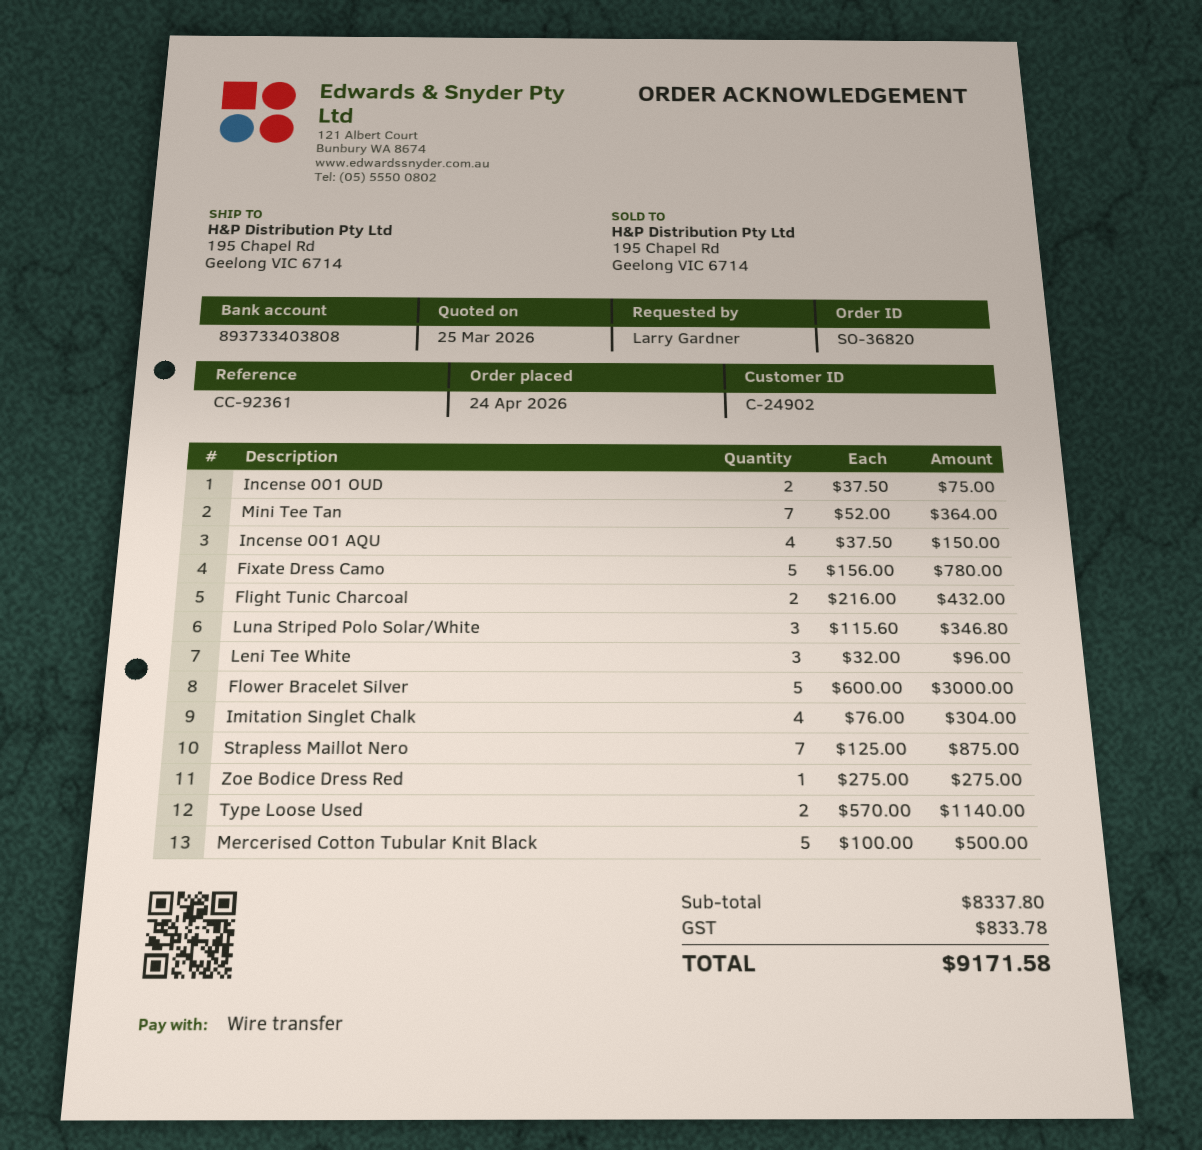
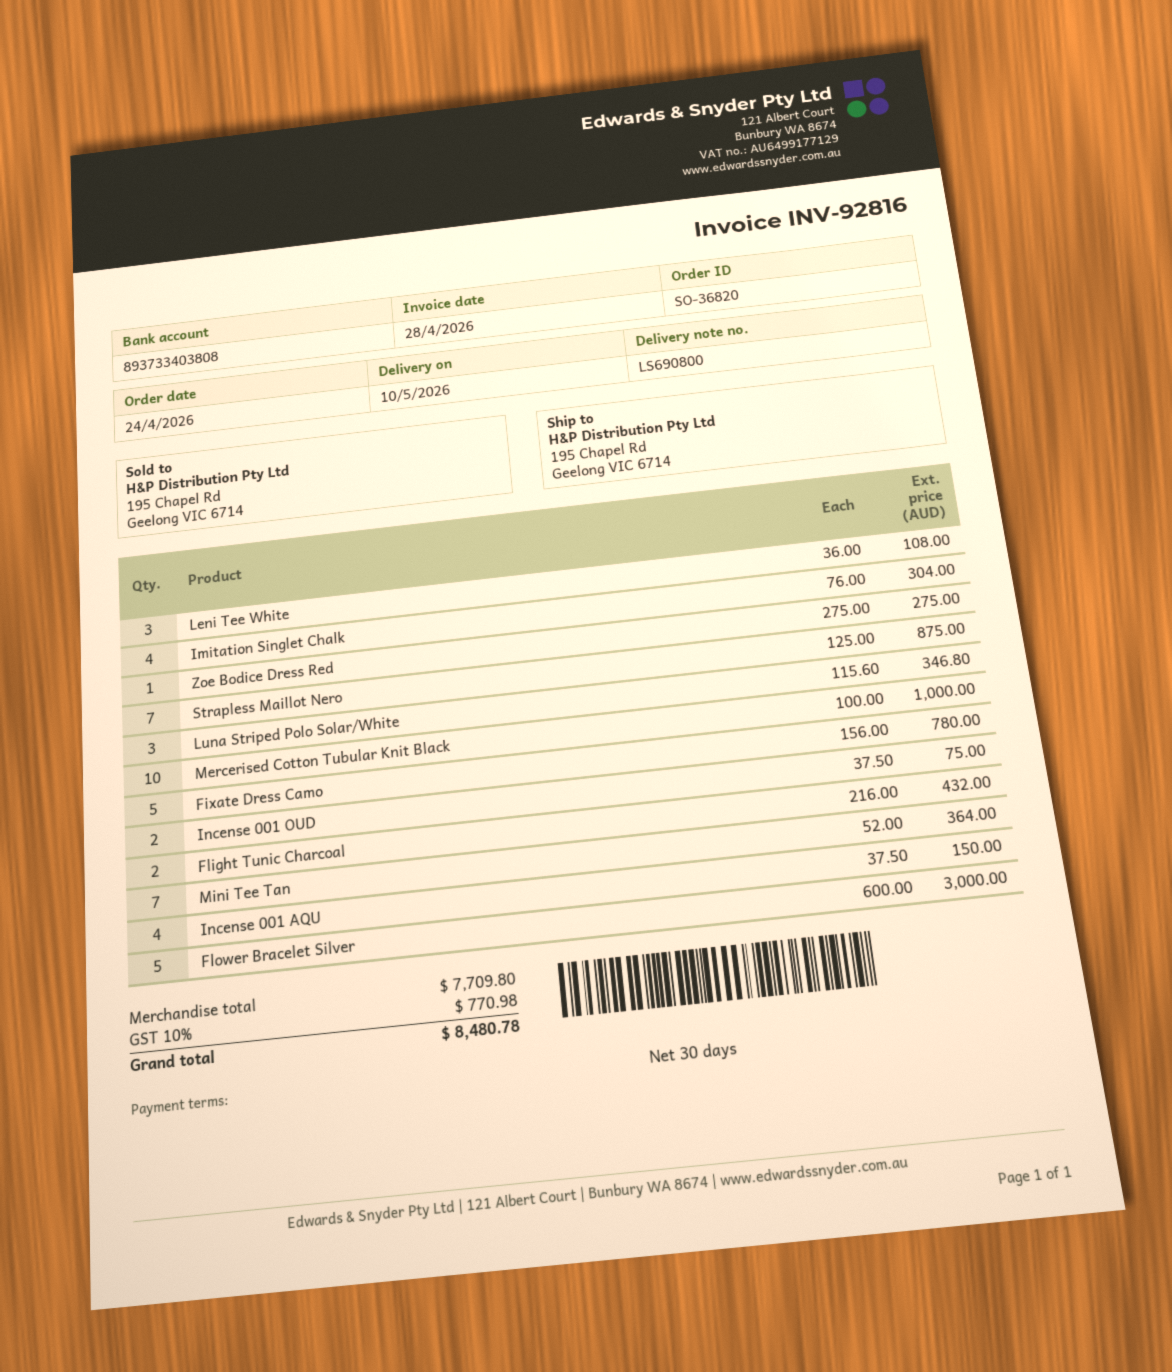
Leni Tee White: 3 x 32.00 = 96.00 -> 3 x 36.00 = 108.00
Type Loose Used: 2 x 570.00 = 1140.00 -> none
Mercerised Cotton Tubular Knit Black: 5 x 100.00 = 500.00 -> 10 x 100.00 = 1000.00
subtotal: 8337.80 -> 7709.80
tax: 833.78 -> 770.98
total: 9171.58 -> 8480.78

